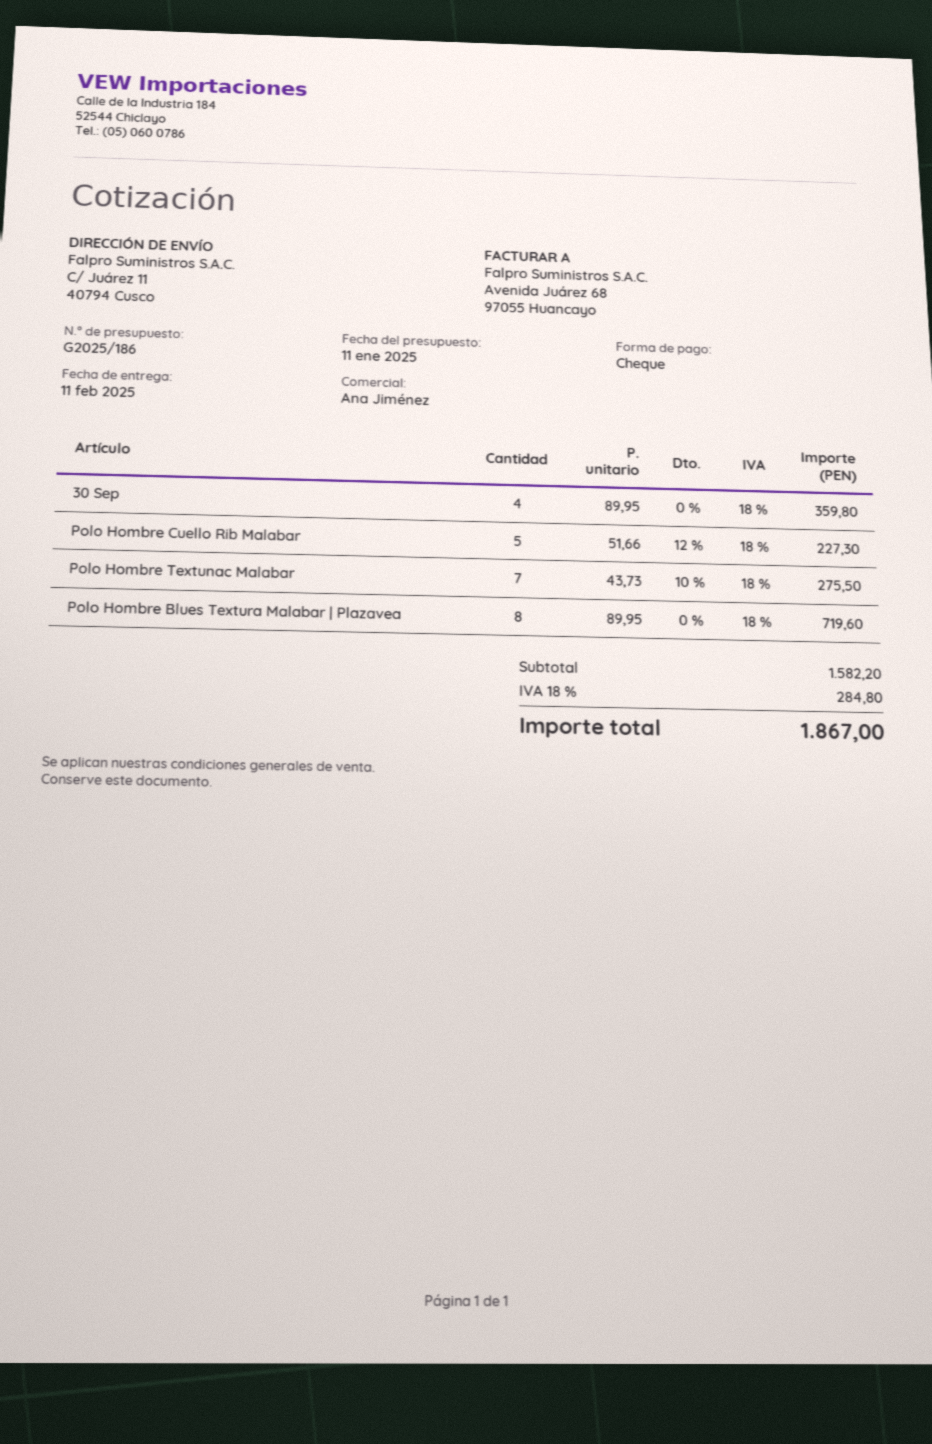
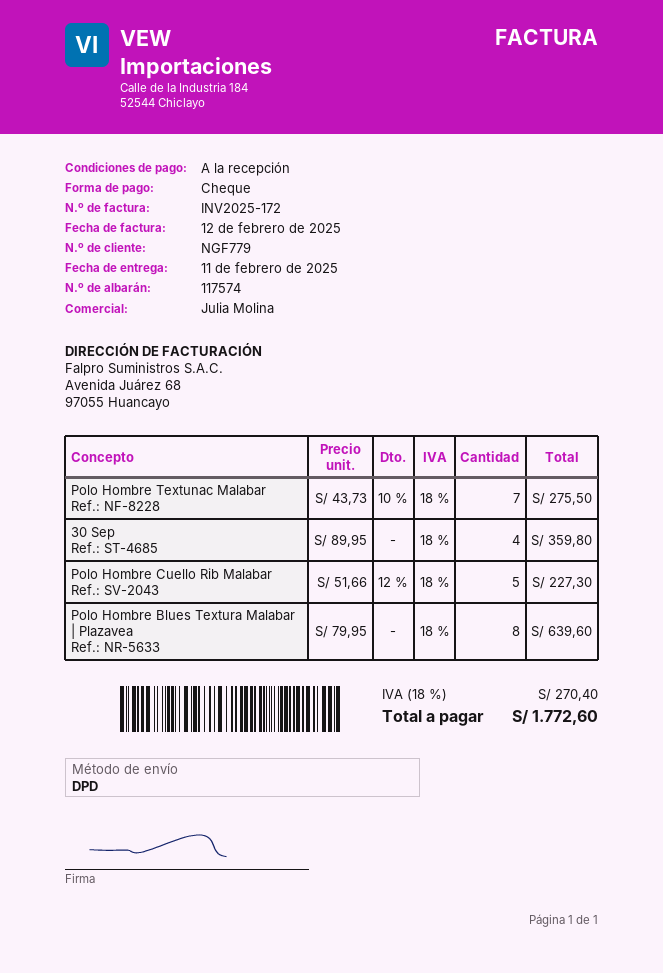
sales rep: Ana Jiménez -> Julia Molina
Polo Hombre Blues Textura Malabar | Plazavea: 8 x 89.95 = 719.60 -> 8 x 79.95 = 639.60
tax: 18% = 284.80 -> 18% = 270.40
total: 1867.00 -> 1772.60

